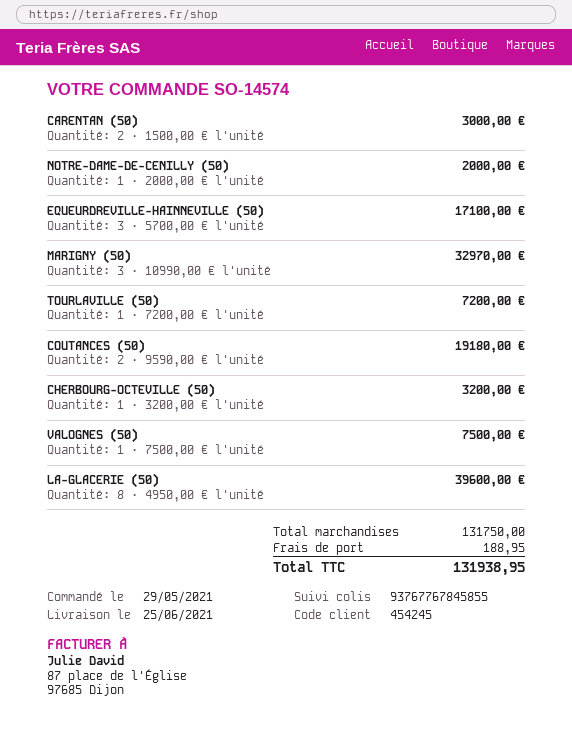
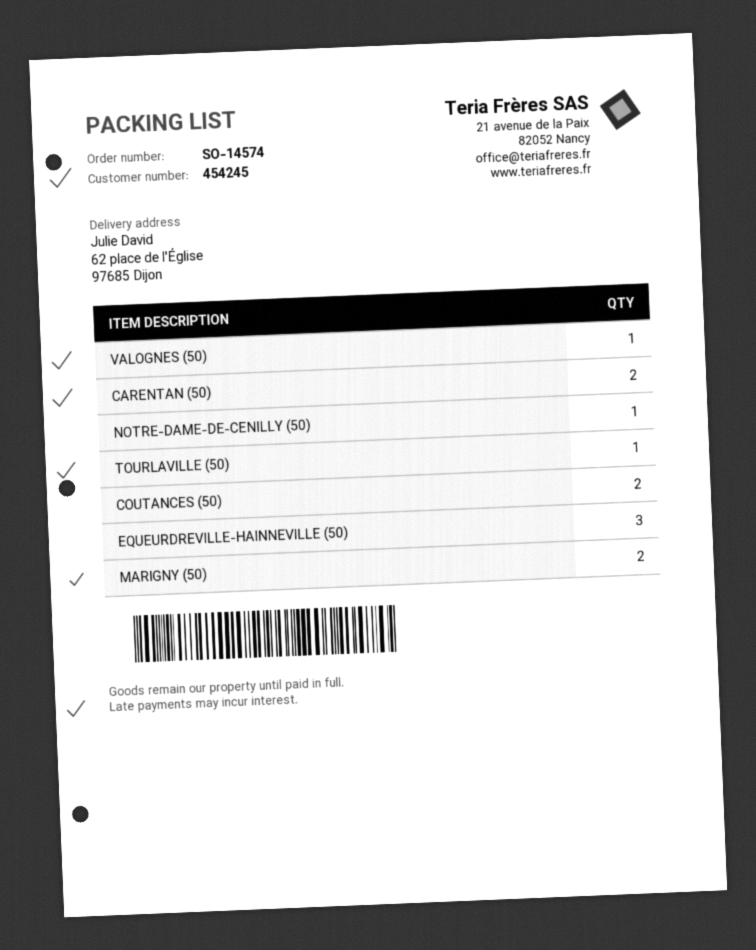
MARIGNY (50): 3 -> 2
CHERBOURG-OCTEVILLE (50): 1 -> none
LA-GLACERIE (50): 8 -> none

